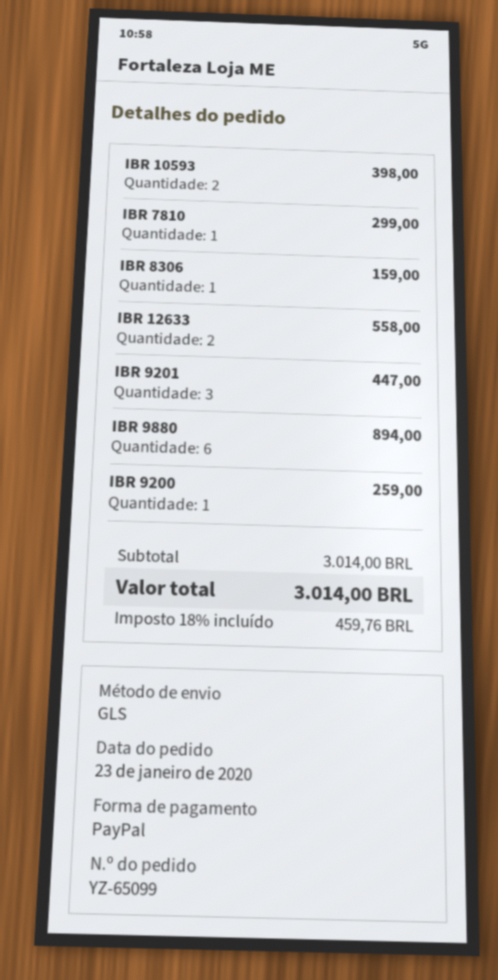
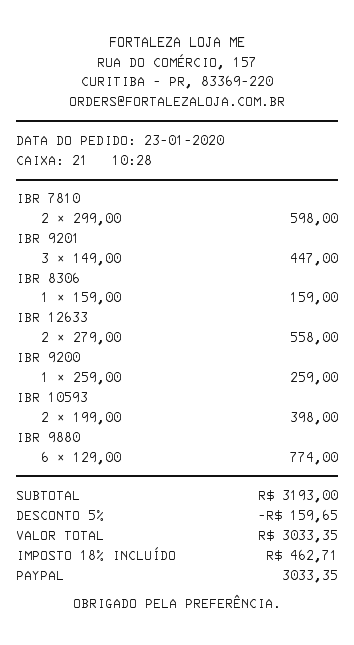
IBR 7810: 1 for 299.00 -> 2 for 598.00
IBR 9880: 6 for 894.00 -> 6 for 774.00
subtotal: 3014.00 -> 3193.00
discount: none -> 5% = 159.65
tax: 18% = 459.76 -> 18% = 462.71
total: 3014.00 -> 3033.35

